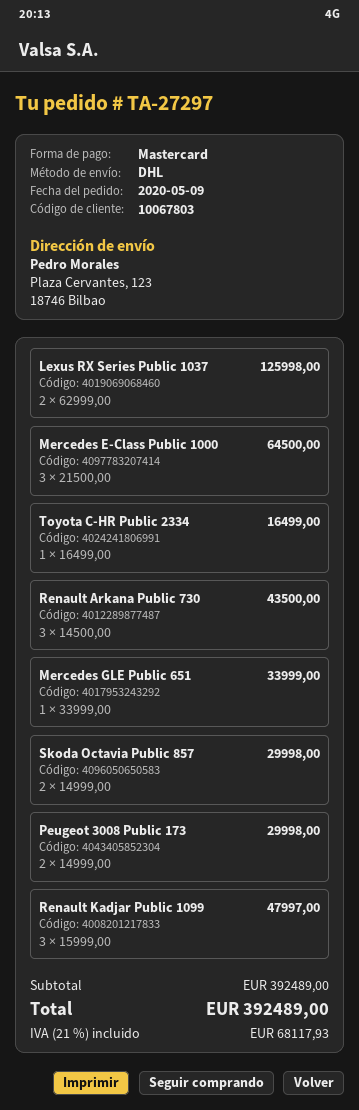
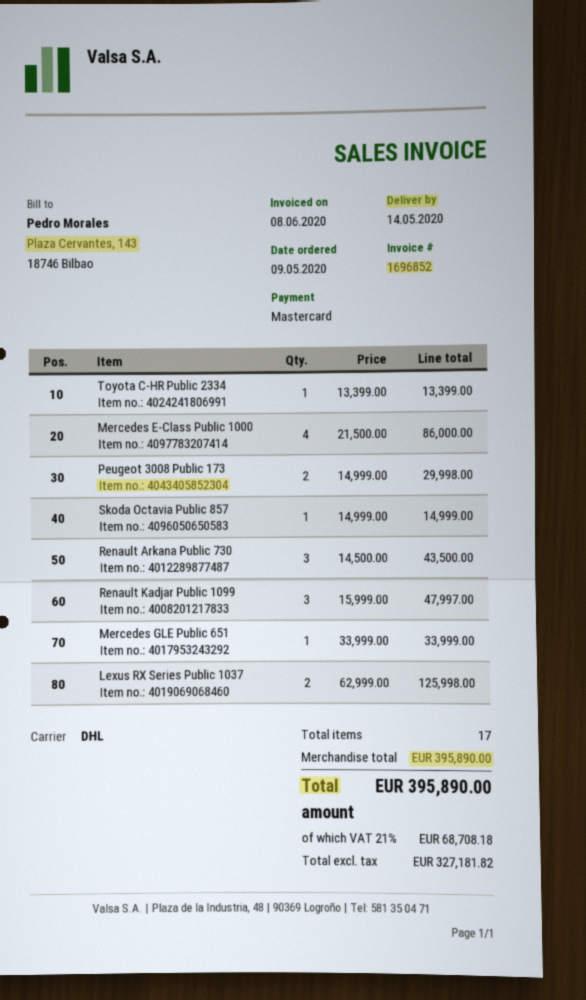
Mercedes E-Class Public 1000: 3 x 21500.00 = 64500.00 -> 4 x 21500.00 = 86000.00
Toyota C-HR Public 2334: 1 x 16499.00 = 16499.00 -> 1 x 13399.00 = 13399.00
Skoda Octavia Public 857: 2 x 14999.00 = 29998.00 -> 1 x 14999.00 = 14999.00
subtotal: 392489.00 -> 395890.00
tax: 21% = 68117.93 -> 21% = 68708.18
total: 392489.00 -> 395890.00

